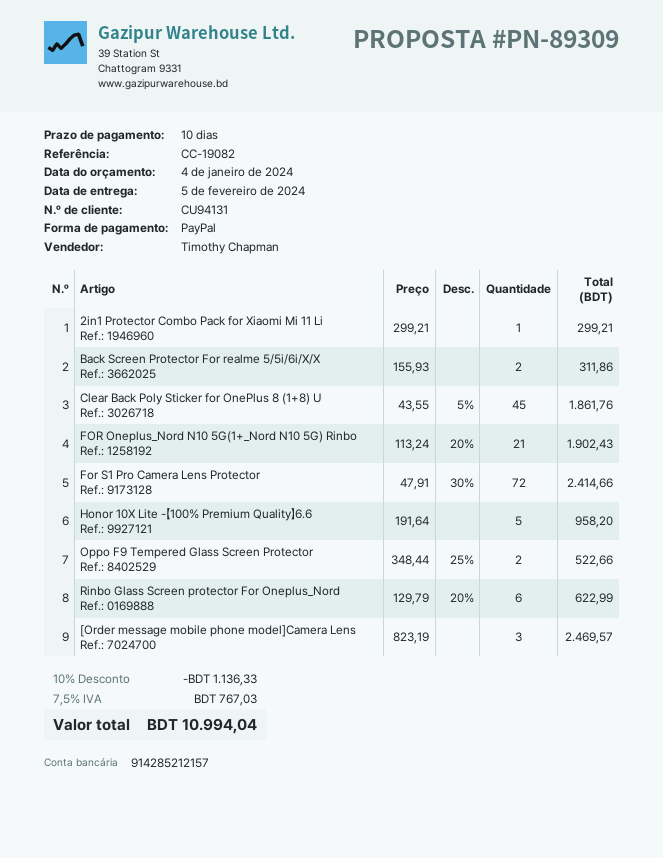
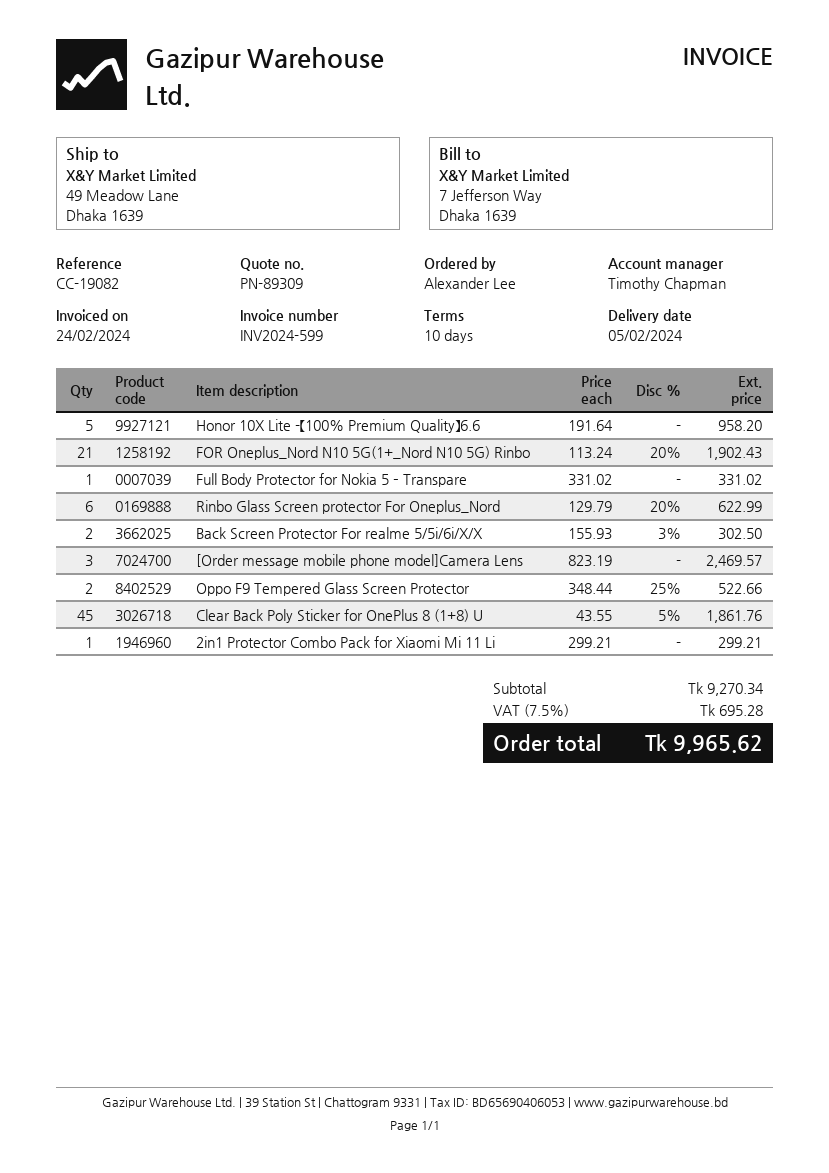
Back Screen Protector For realme 5/5i/6i/X/X: 2 x 155.93 = 311.86 -> 2 x 155.93 - 3% = 302.50
For S1 Pro Camera Lens Protector: 72 x 47.91 - 30% = 2414.66 -> none
Full Body Protector for Nokia 5 – Transpare: none -> 1 x 331.02 = 331.02
discount: 10% = 1136.33 -> none
tax: 7.5% = 767.03 -> 7.5% = 695.28
total: 10994.04 -> 9965.62

